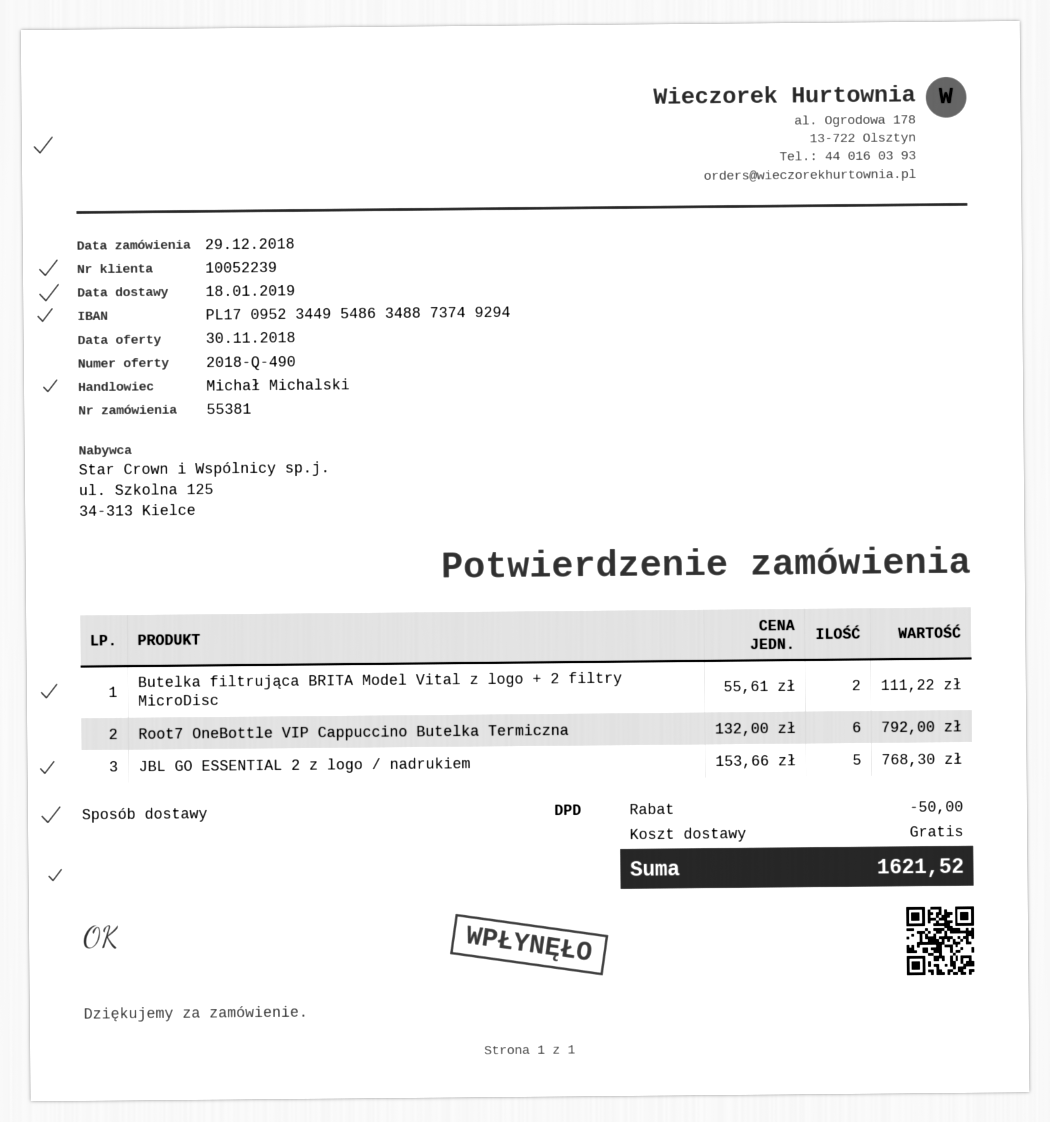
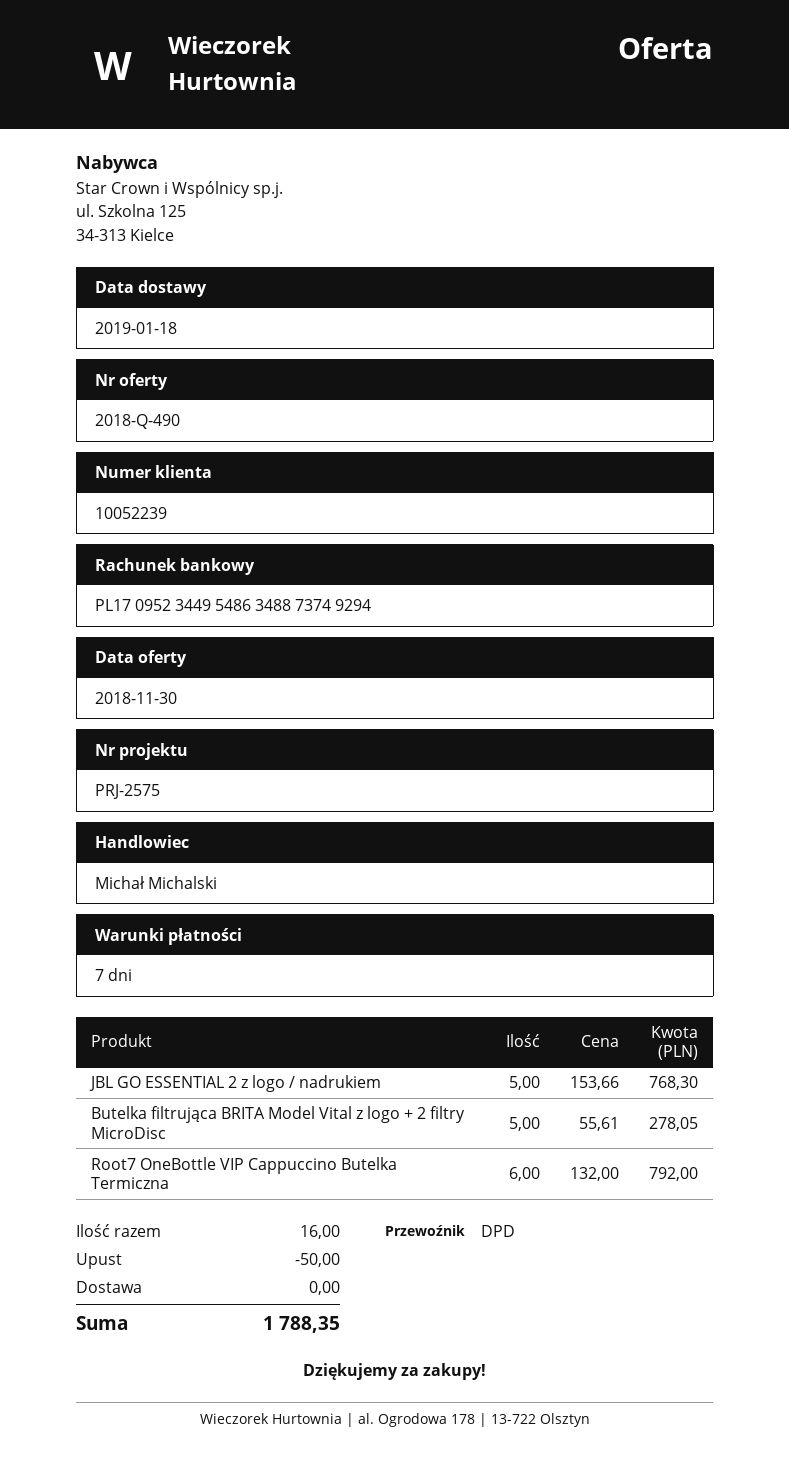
Butelka filtrująca BRITA Model Vital z logo + 2 filtry MicroDisc: 2 x 55.61 = 111.22 -> 5 x 55.61 = 278.05
total: 1621.52 -> 1788.35

